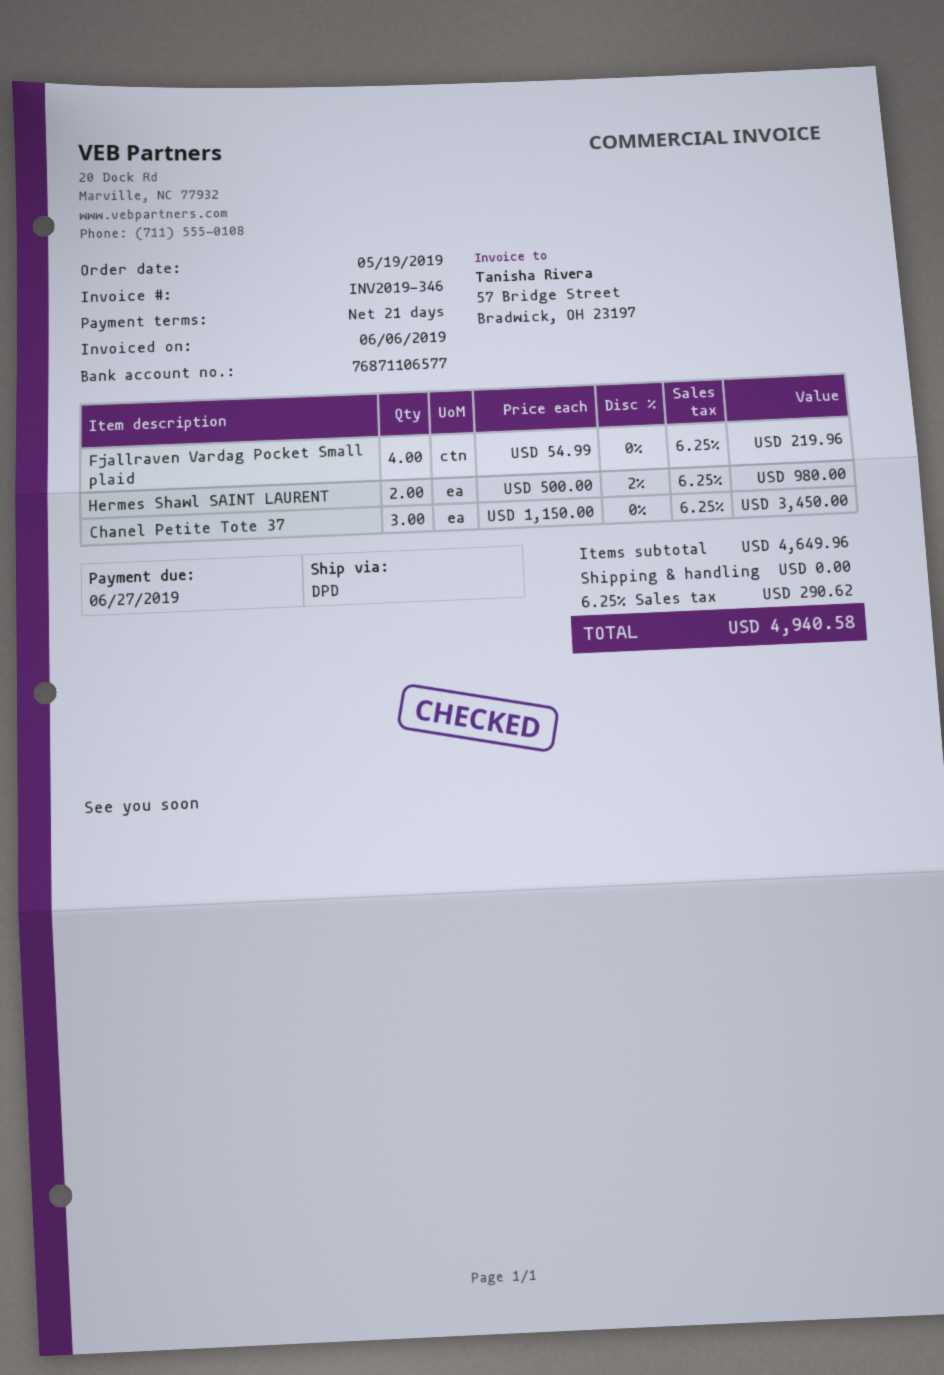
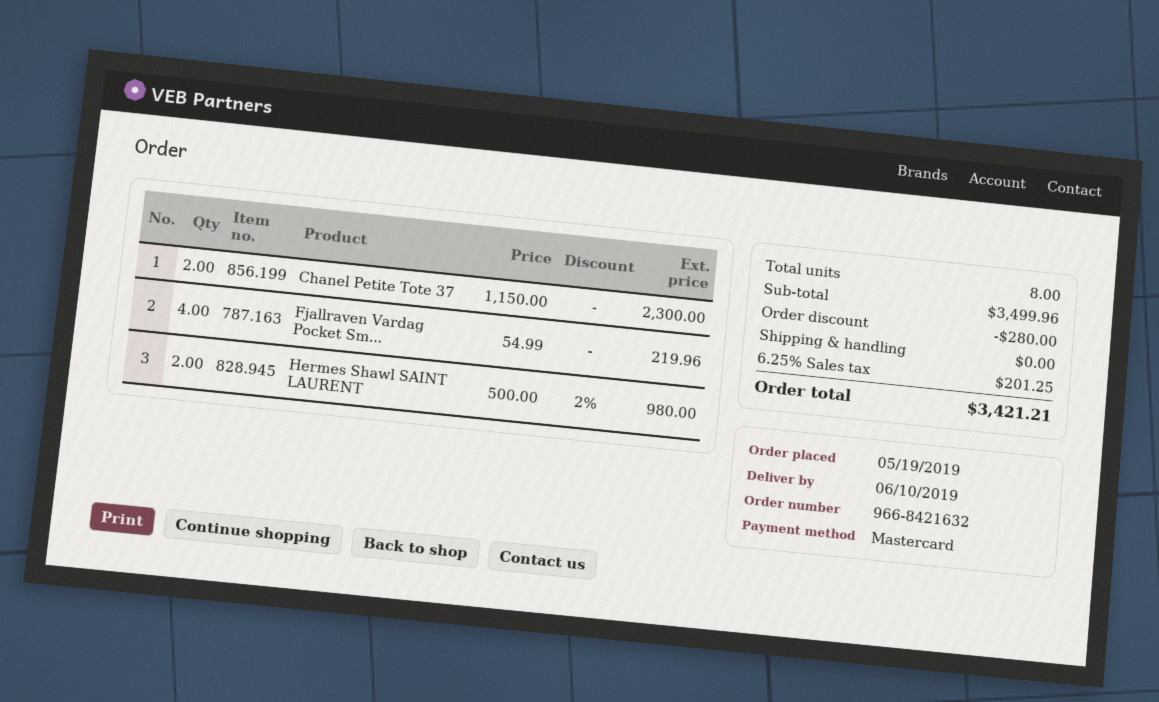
Chanel Petite Tote 37: 3 x 1150.00 = 3450.00 -> 2 x 1150.00 = 2300.00
subtotal: 4649.96 -> 3499.96
discount: none -> 280.00
tax: 6.25% = 290.62 -> 6.25% = 201.25
total: 4940.58 -> 3421.21

